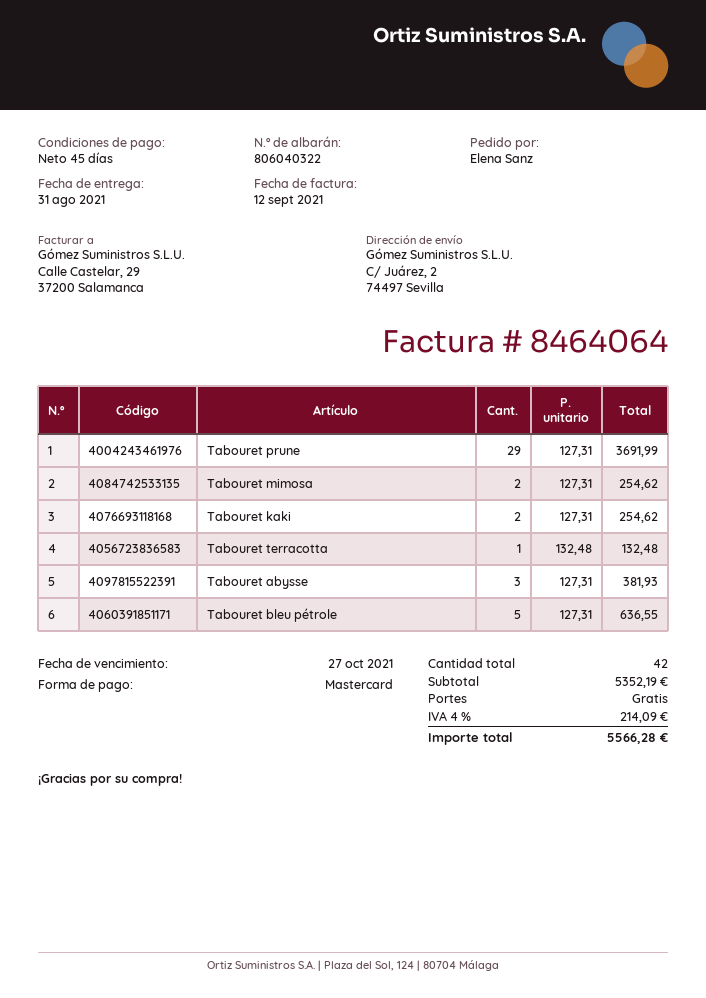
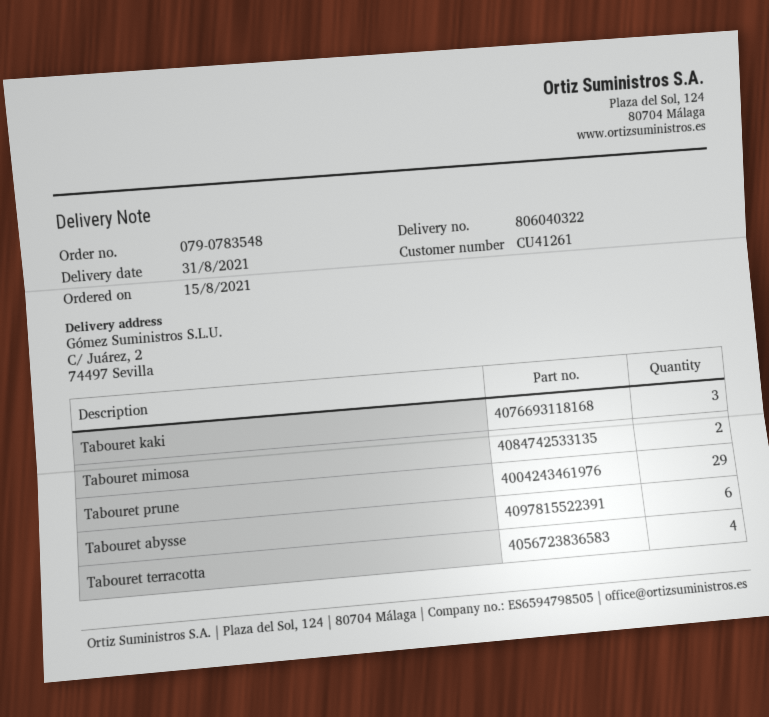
Tabouret kaki: 2 -> 3
Tabouret terracotta: 1 -> 4
Tabouret abysse: 3 -> 6
Tabouret bleu pétrole: 5 -> none

